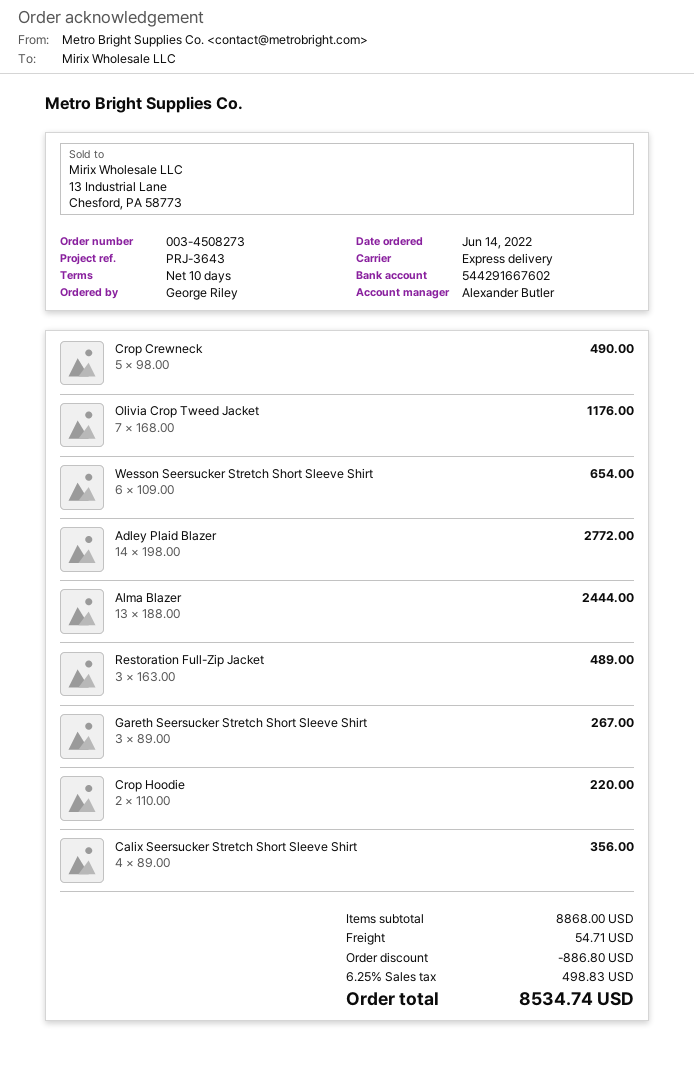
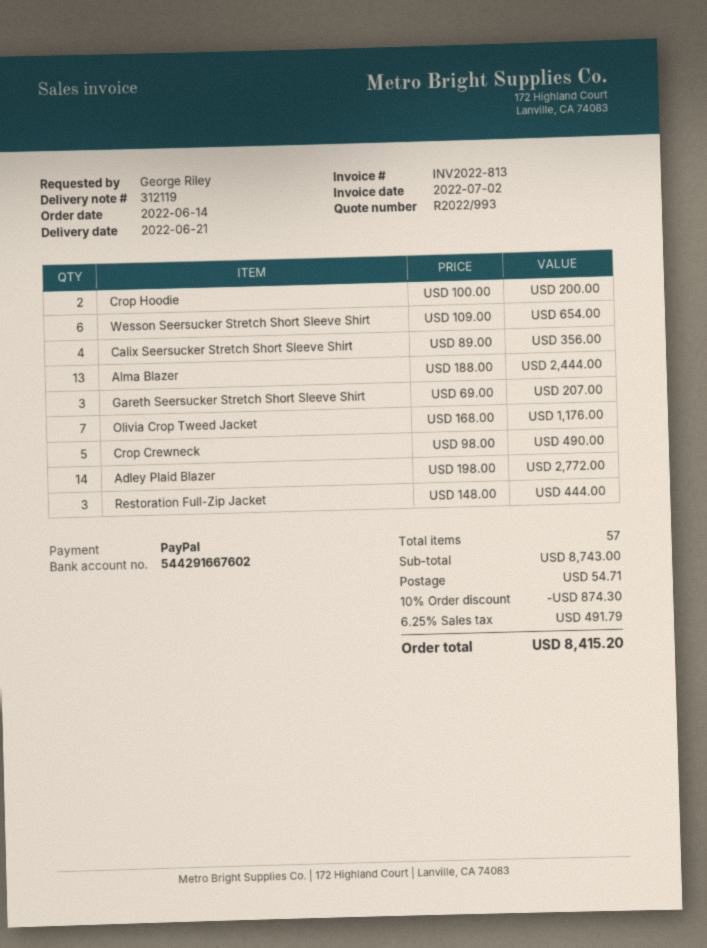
Restoration Full-Zip Jacket: 3 x 163.00 = 489.00 -> 3 x 148.00 = 444.00
Gareth Seersucker Stretch Short Sleeve Shirt: 3 x 89.00 = 267.00 -> 3 x 69.00 = 207.00
Crop Hoodie: 2 x 110.00 = 220.00 -> 2 x 100.00 = 200.00
subtotal: 8868.00 -> 8743.00
discount: 886.80 -> 874.30
tax: 6.25% = 498.83 -> 6.25% = 491.79
total: 8534.74 -> 8415.20

